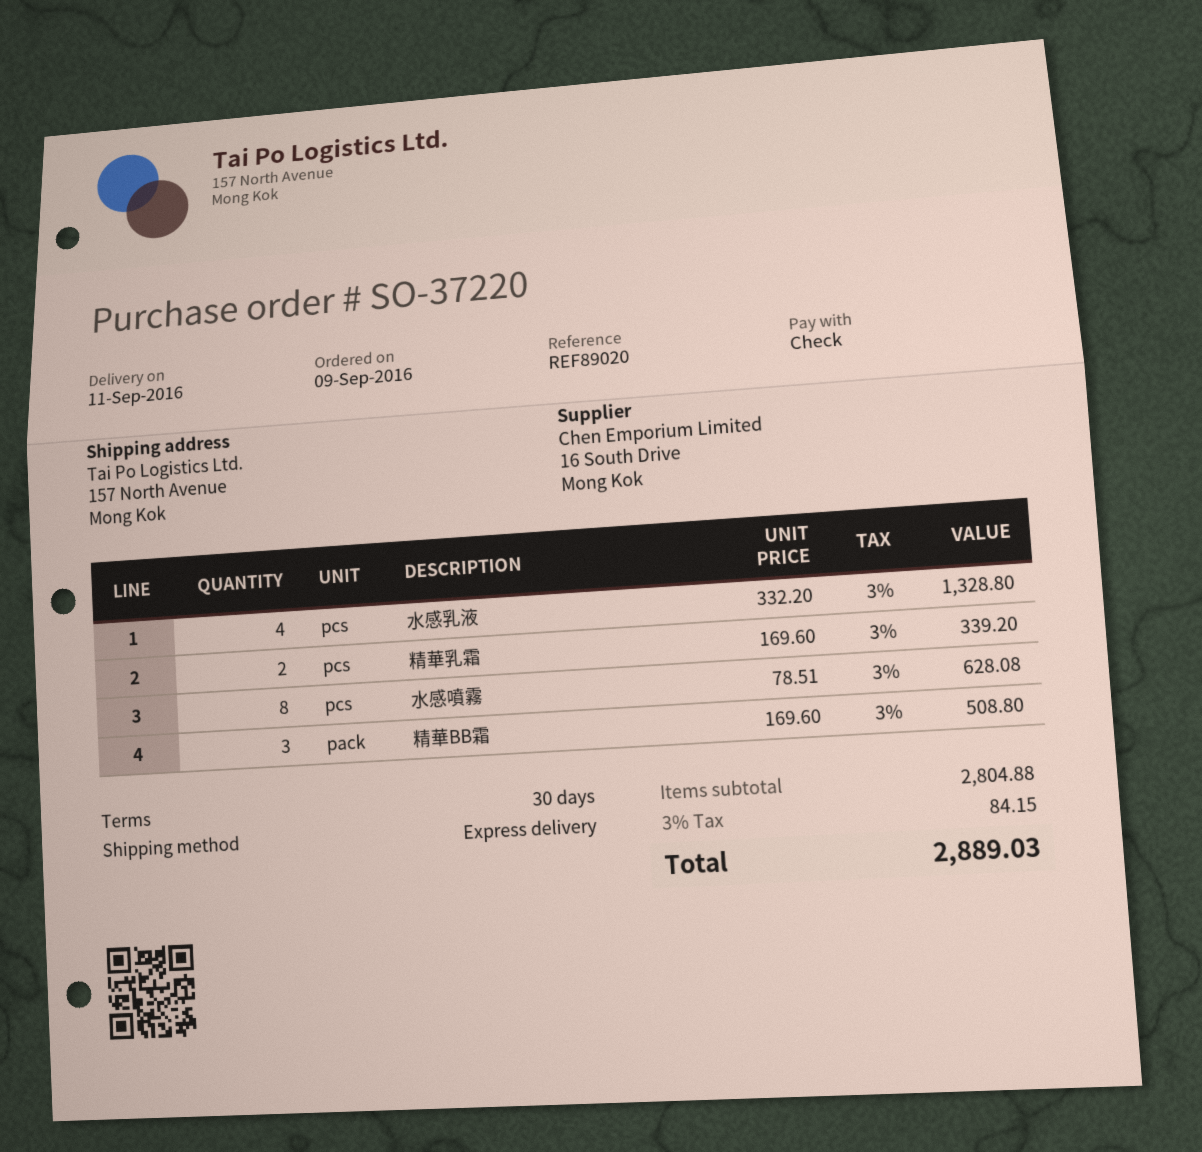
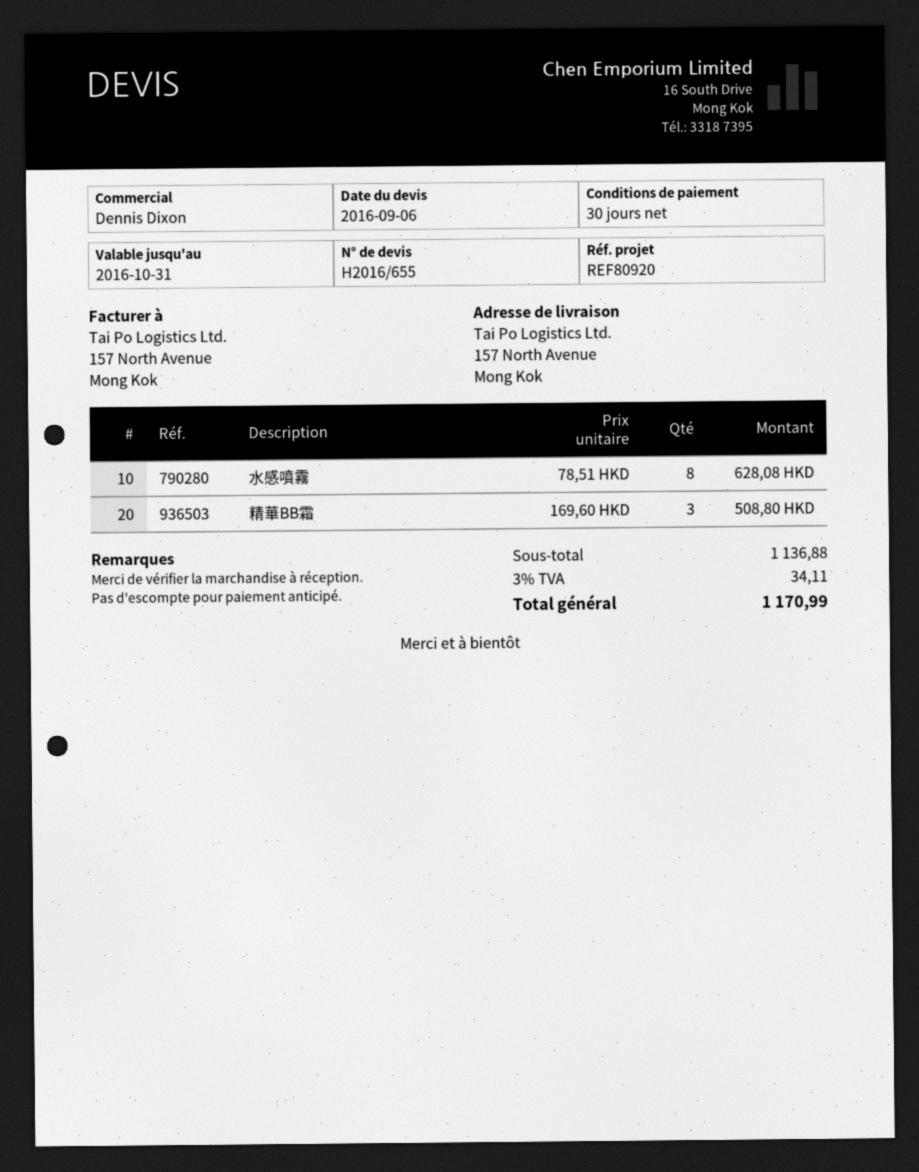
reference: REF89020 -> REF80920
水感乳液: 4 x 332.20 = 1328.80 -> none
精華乳霜: 2 x 169.60 = 339.20 -> none
subtotal: 2804.88 -> 1136.88
tax: 3% = 84.15 -> 3% = 34.11
total: 2889.03 -> 1170.99

